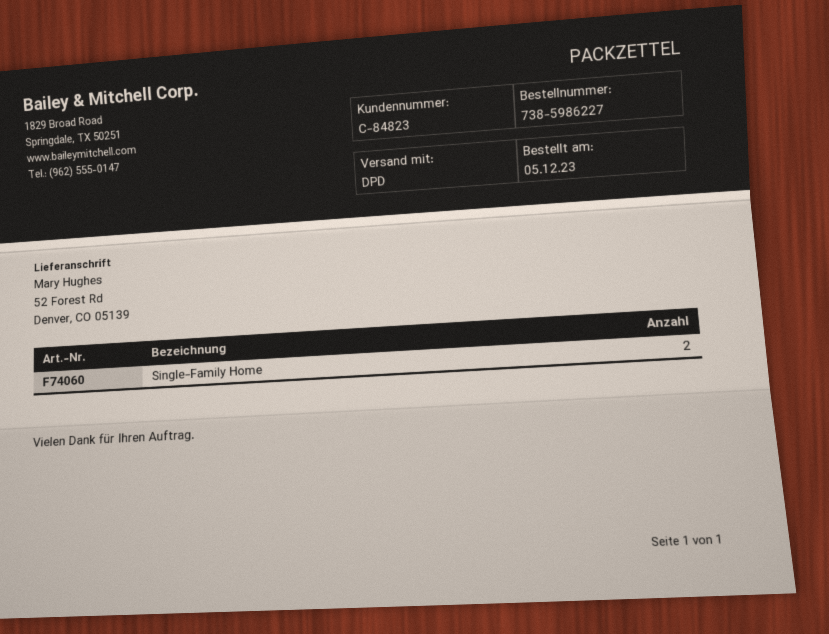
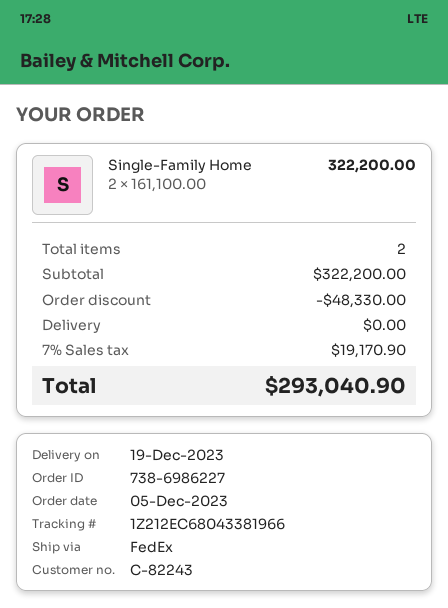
order number: 738-5986227 -> 738-6986227
customer number: C-84823 -> C-82243
shipping method: DPD -> FedEx

